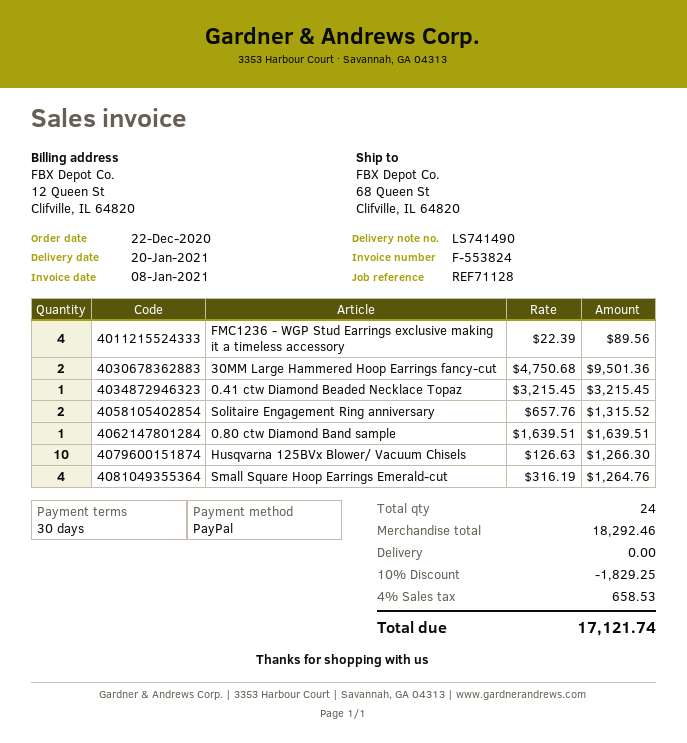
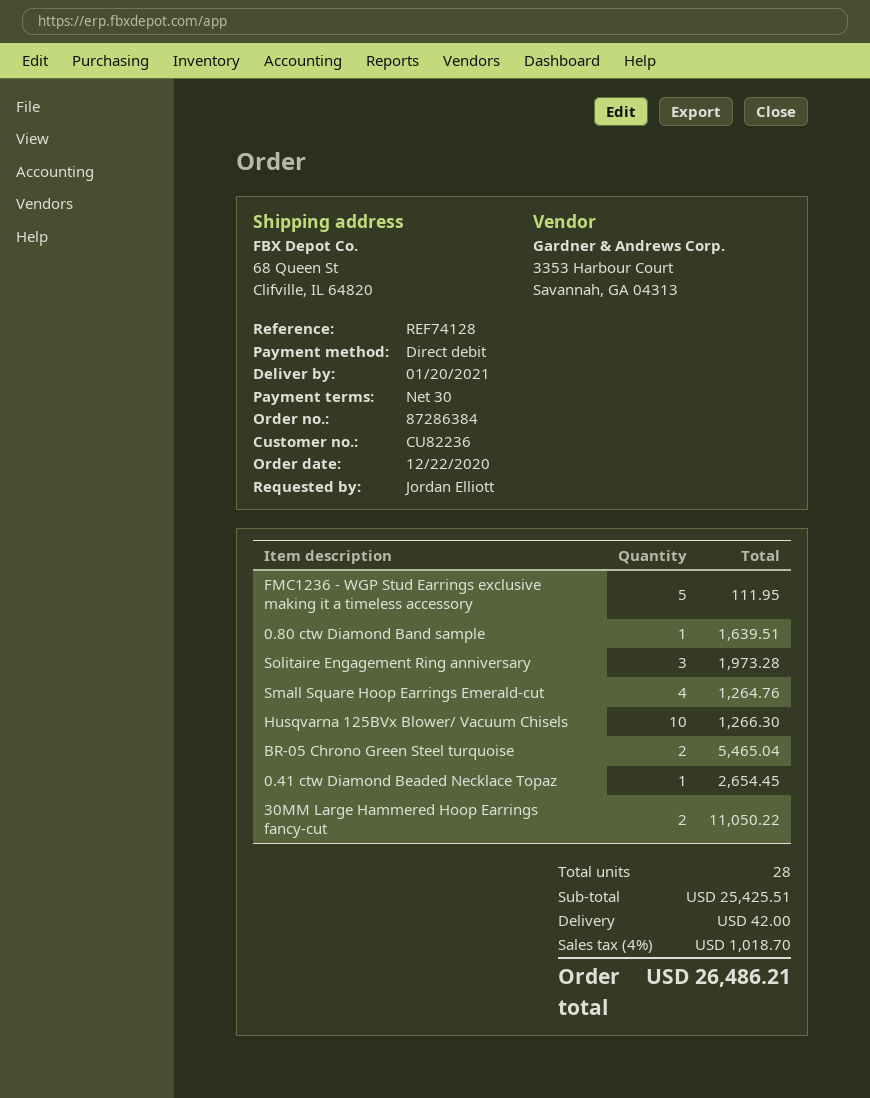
reference: REF71128 -> REF74128
payment method: PayPal -> direct debit
FMC1236 - WGP Stud Earrings exclusive making it a timeless accessory: 4 for 89.56 -> 5 for 111.95
30MM Large Hammered Hoop Earrings fancy-cut: 2 for 9501.36 -> 2 for 11050.22
0.41 ctw Diamond Beaded Necklace Topaz: 1 for 3215.45 -> 1 for 2654.45
Solitaire Engagement Ring anniversary: 2 for 1315.52 -> 3 for 1973.28
BR-05 Chrono Green Steel turquoise: none -> 2 for 5465.04
total quantity: 24 -> 28
subtotal: 18292.46 -> 25425.51
discount: 10% = 1829.25 -> none
shipping: 0.00 -> 42.00
tax: 4% = 658.53 -> 4% = 1018.70
total: 17121.74 -> 26486.21

